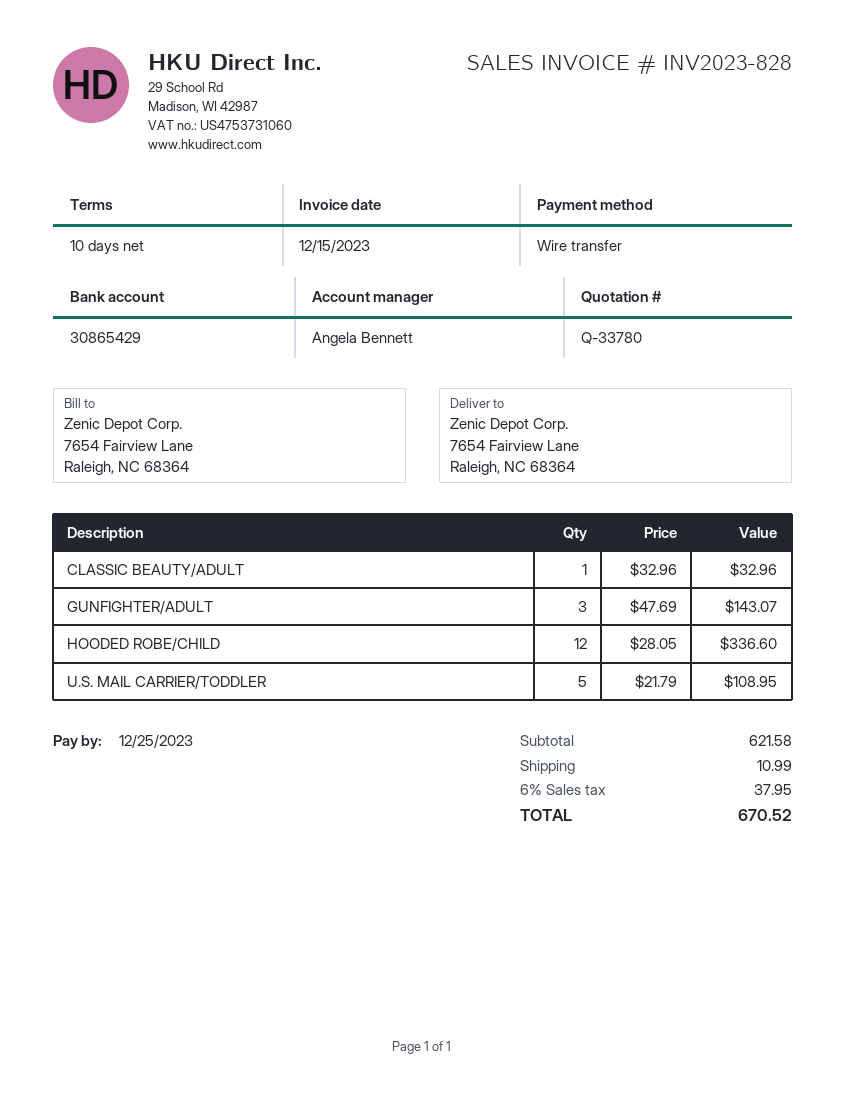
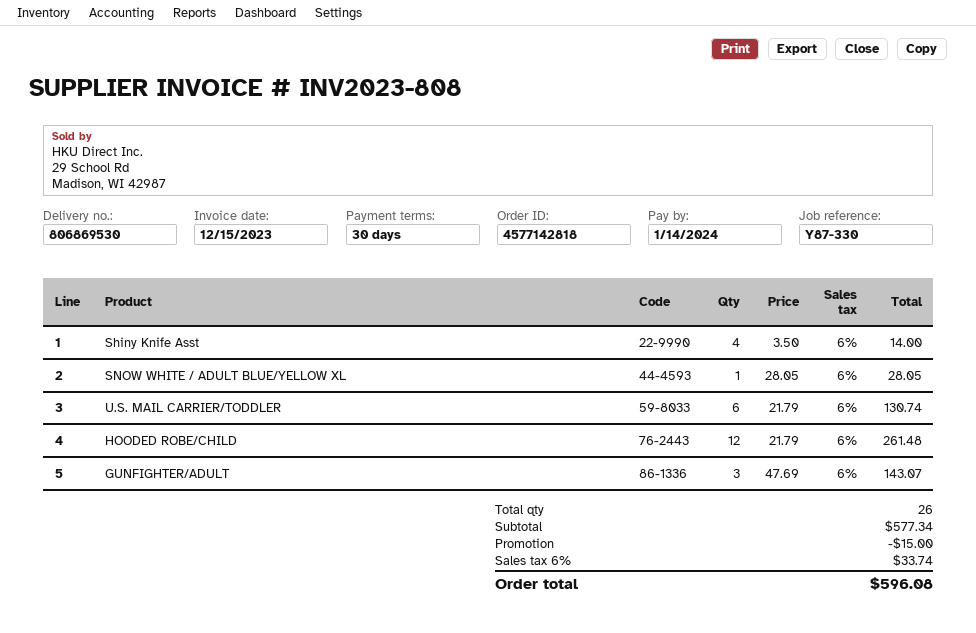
invoice number: INV2023-828 -> INV2023-808
payment terms: 10 days -> 30 days
due date: 2023-12-25 -> 2024-01-14
CLASSIC BEAUTY/ADULT: 1 x 32.96 = 32.96 -> none
HOODED ROBE/CHILD: 12 x 28.05 = 336.60 -> 12 x 21.79 = 261.48
U.S. MAIL CARRIER/TODDLER: 5 x 21.79 = 108.95 -> 6 x 21.79 = 130.74
Shiny Knife Asst: none -> 4 x 3.50 = 14.00
SNOW WHITE / ADULT BLUE/YELLOW XL: none -> 1 x 28.05 = 28.05
subtotal: 621.58 -> 577.34
discount: none -> 15.00
shipping: 10.99 -> none
tax: 6% = 37.95 -> 6% = 33.74
total: 670.52 -> 596.08

